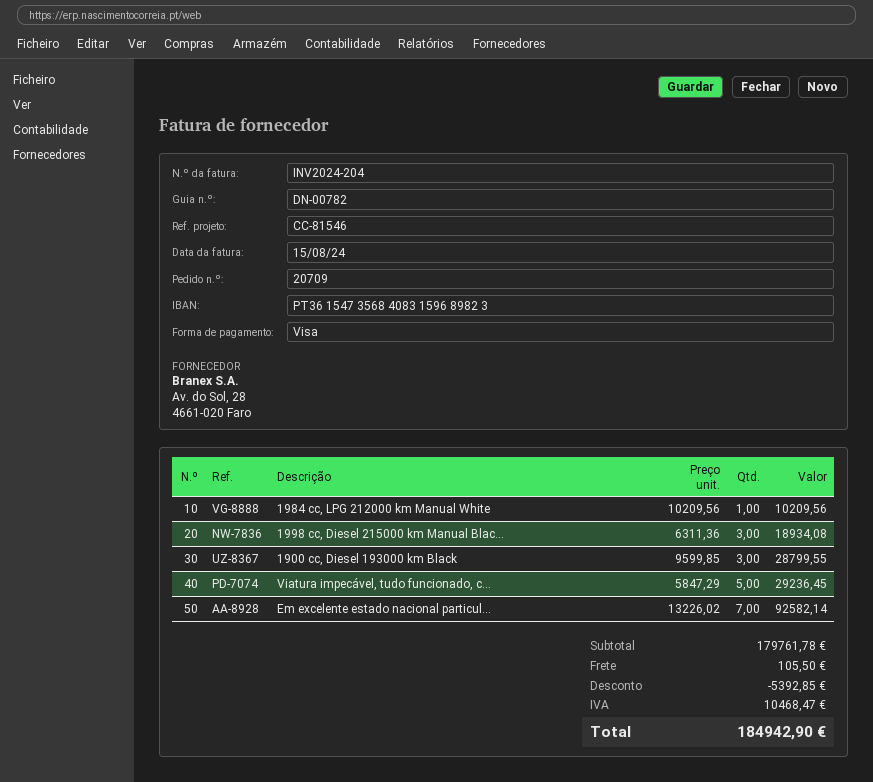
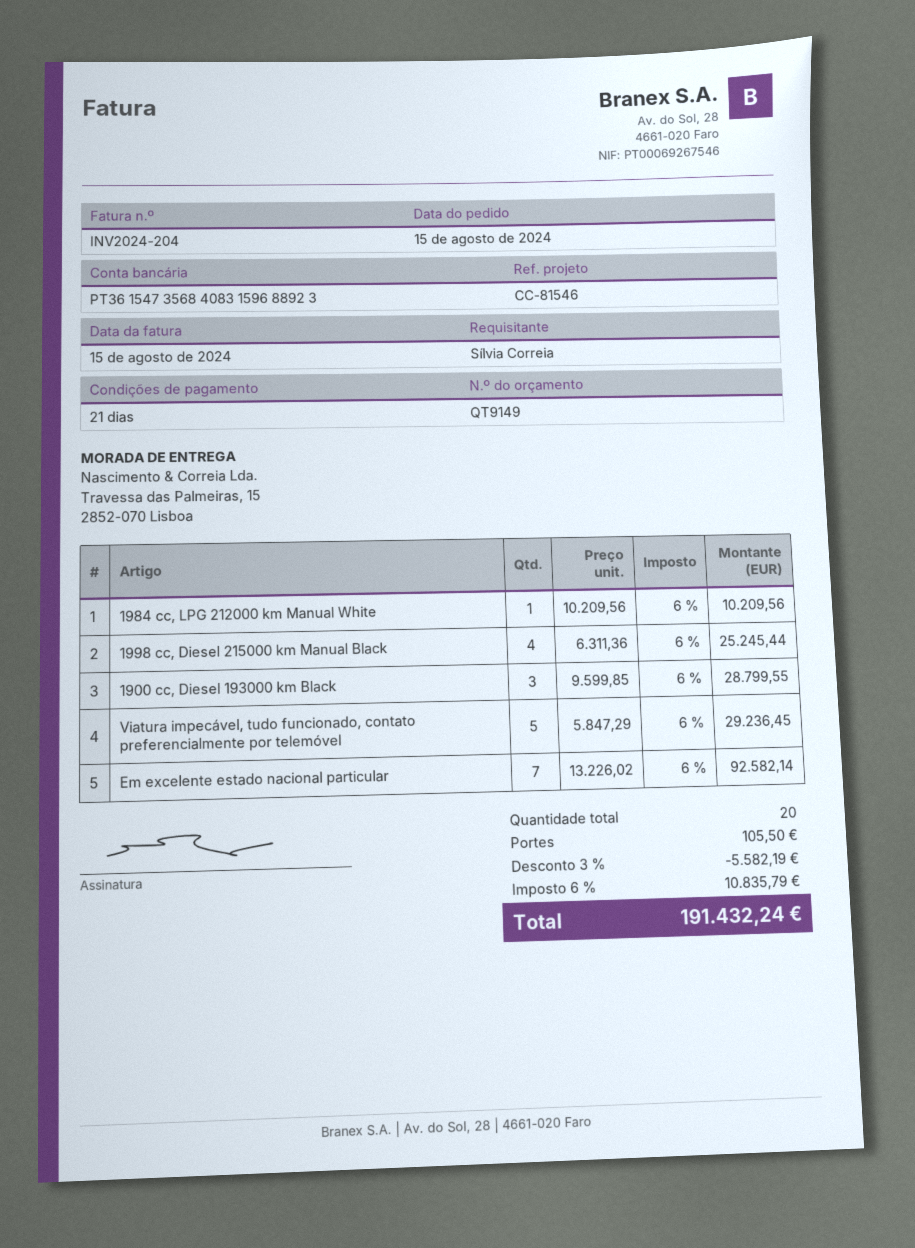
bank account: PT36154735684083159689823 -> PT36154735684083159688923
1998 cc, Diesel 215000 km Manual Blac...: 3 x 6311.36 = 18934.08 -> 4 x 6311.36 = 25245.44
discount: 5392.85 -> 5582.19
tax: 10468.47 -> 10835.79
total: 184942.90 -> 191432.24

